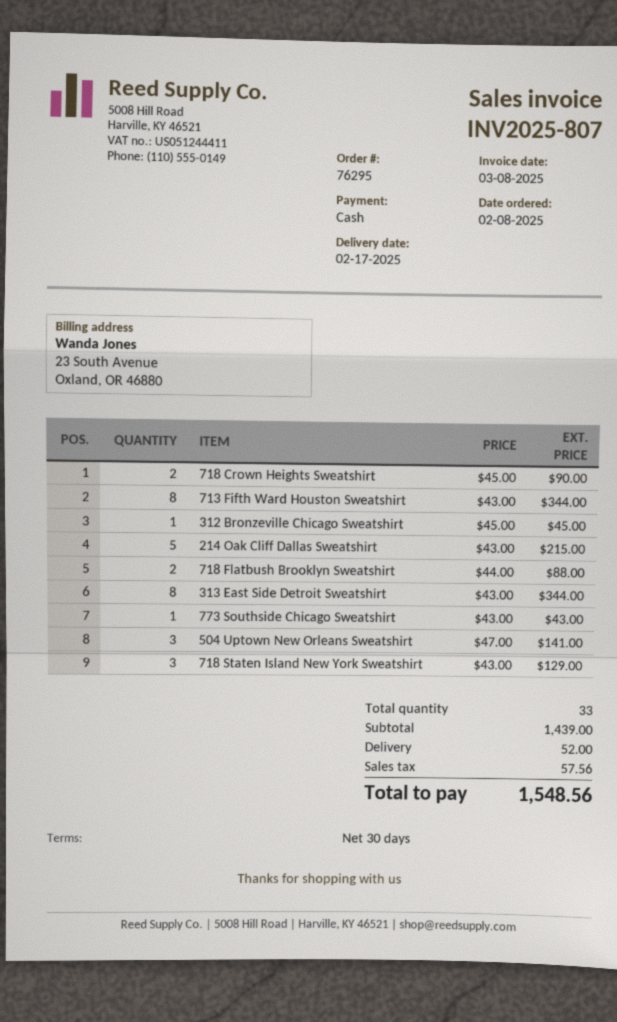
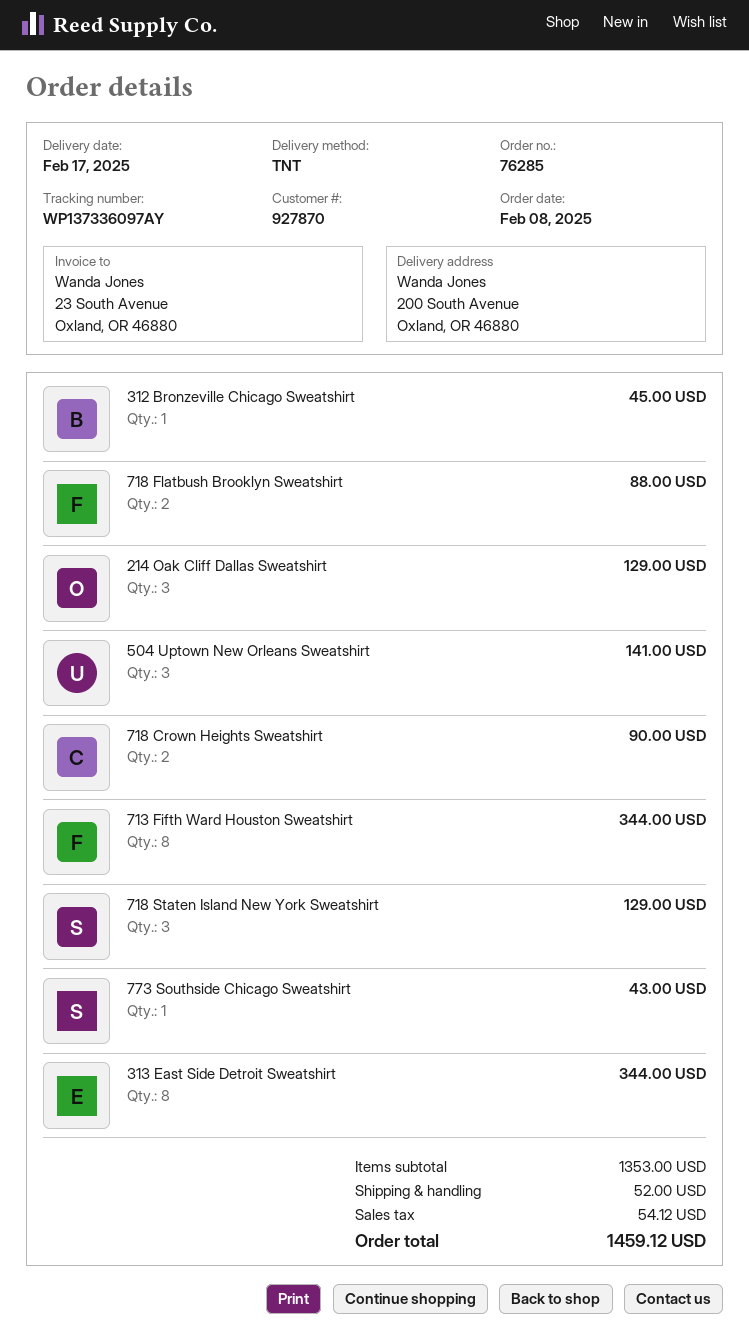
order number: 76295 -> 76285
214 Oak Cliff Dallas Sweatshirt: 5 for 215.00 -> 3 for 129.00
subtotal: 1439.00 -> 1353.00
tax: 57.56 -> 54.12
total: 1548.56 -> 1459.12

